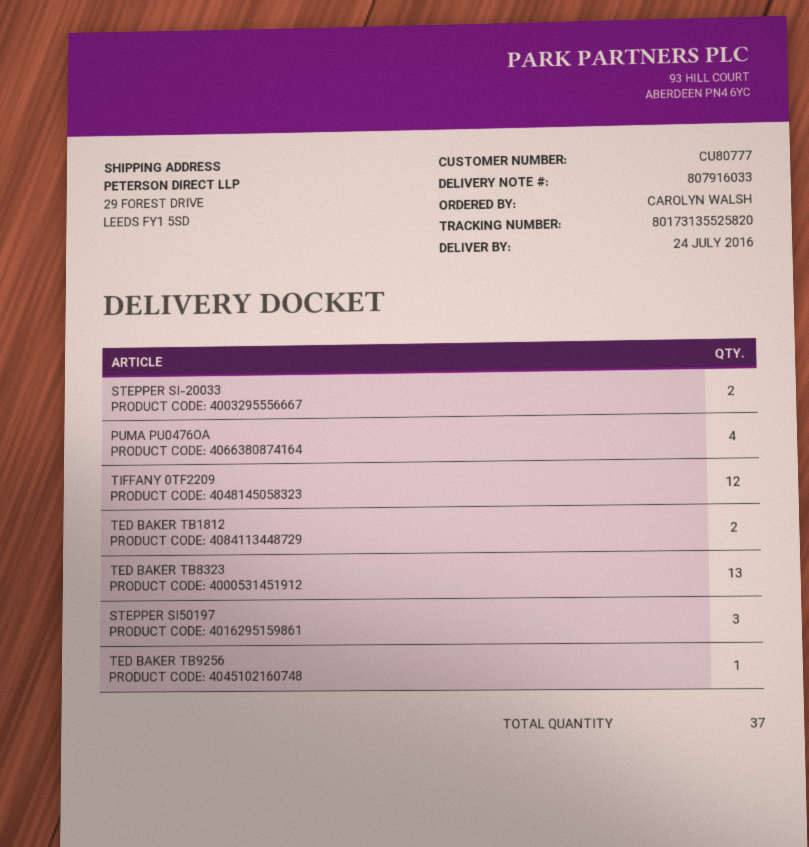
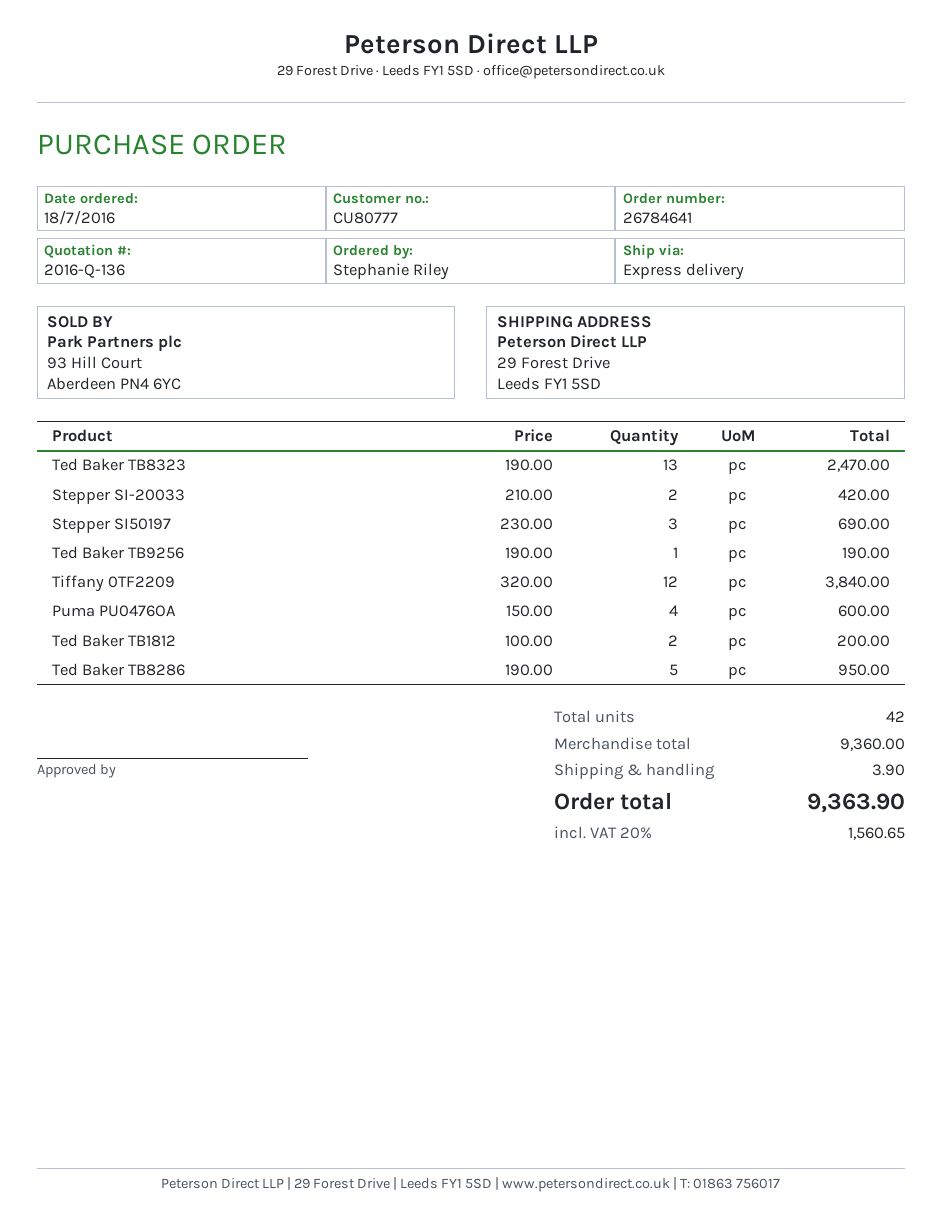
ordered by: CAROLYN WALSH -> Stephanie Riley
Ted Baker TB8286: none -> 5
total quantity: 37 -> 42

